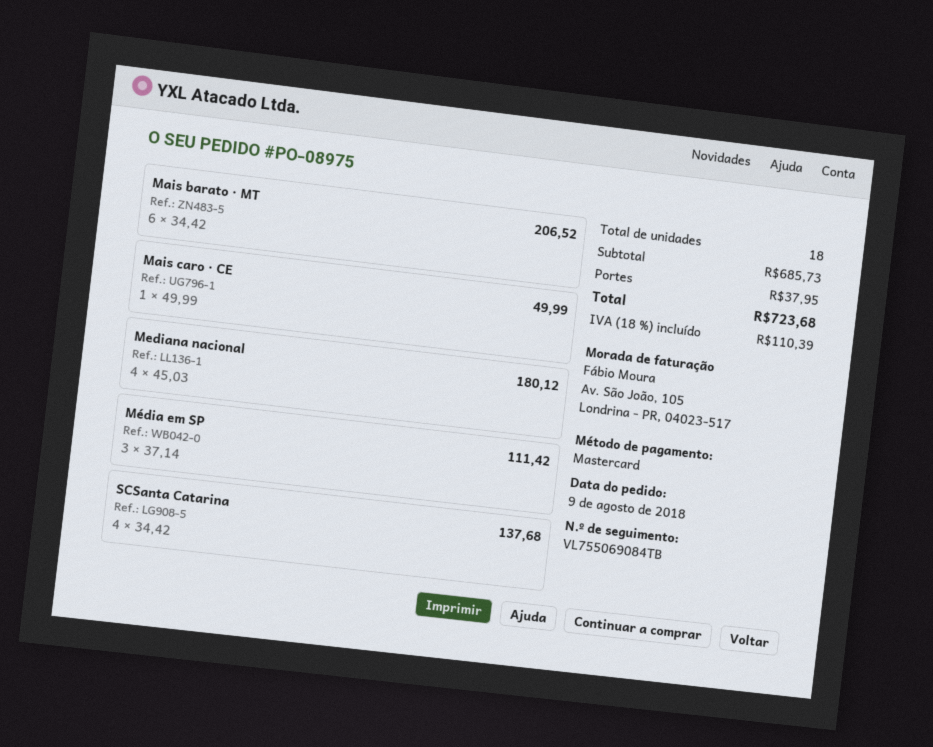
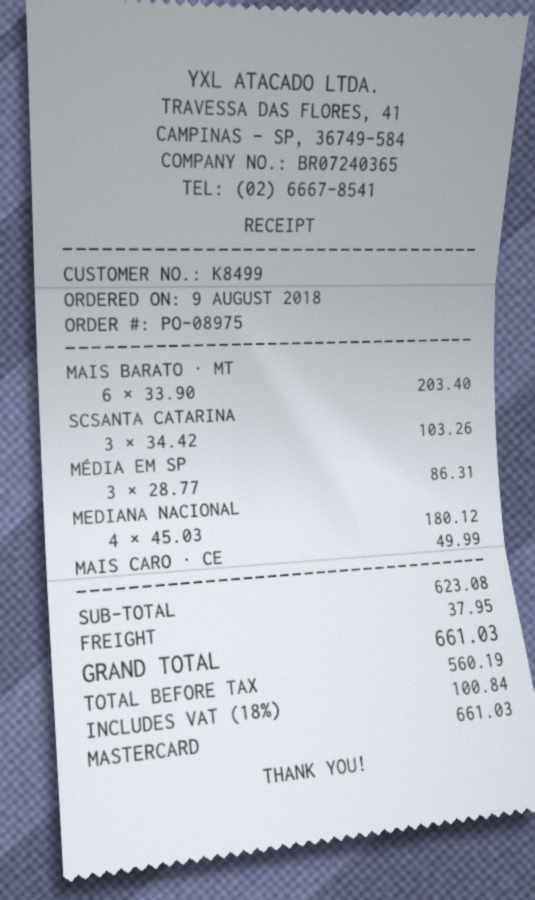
Mais barato · MT: 6 x 34.42 = 206.52 -> 6 x 33.90 = 203.40
Média em SP: 3 x 37.14 = 111.42 -> 3 x 28.77 = 86.31
SCSanta Catarina: 4 x 34.42 = 137.68 -> 3 x 34.42 = 103.26
subtotal: 685.73 -> 623.08
tax: 18% = 110.39 -> 18% = 100.84
total: 723.68 -> 661.03

